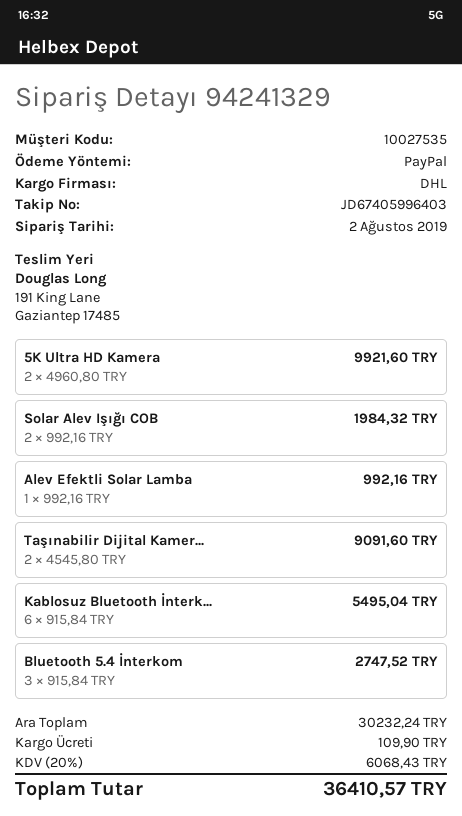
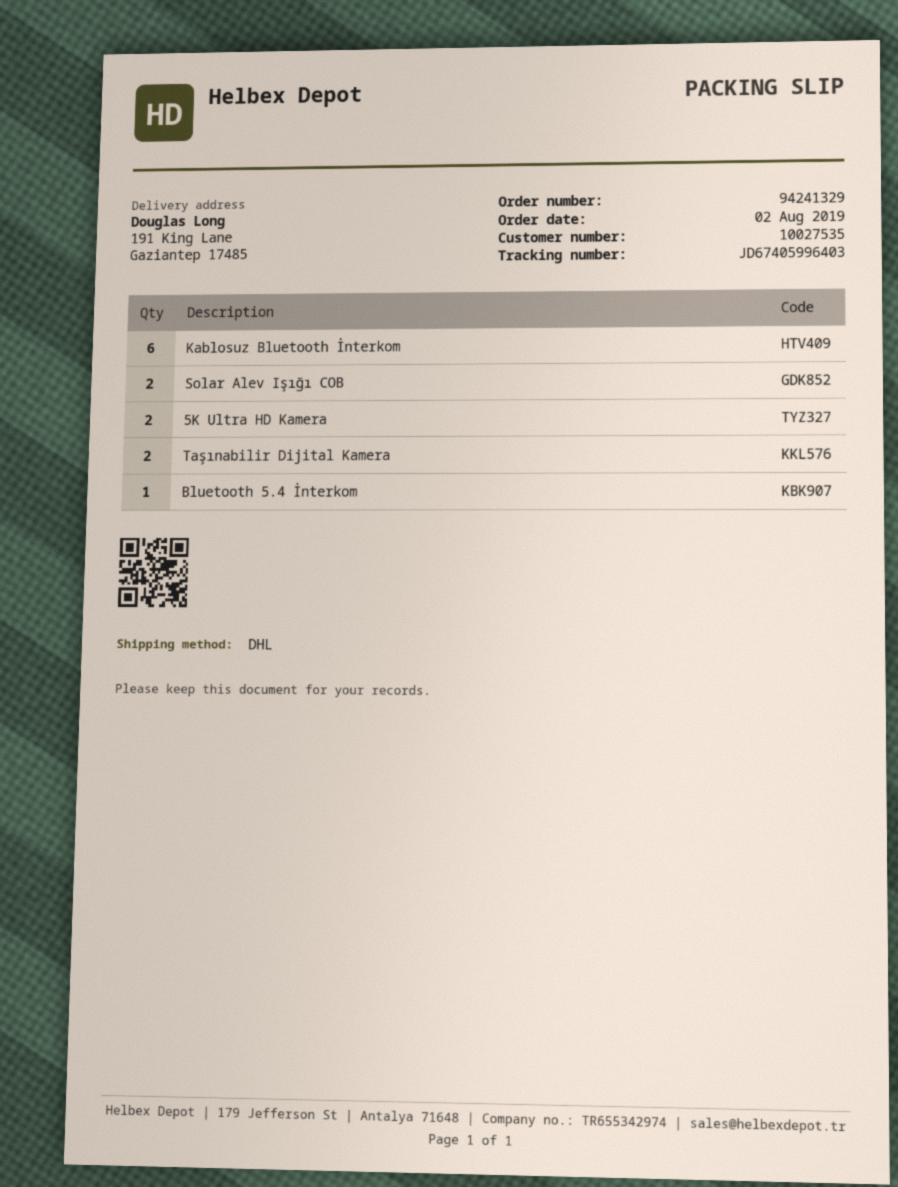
Alev Efektli Solar Lamba: 1 -> none
Bluetooth 5.4 İnterkom: 3 -> 1

